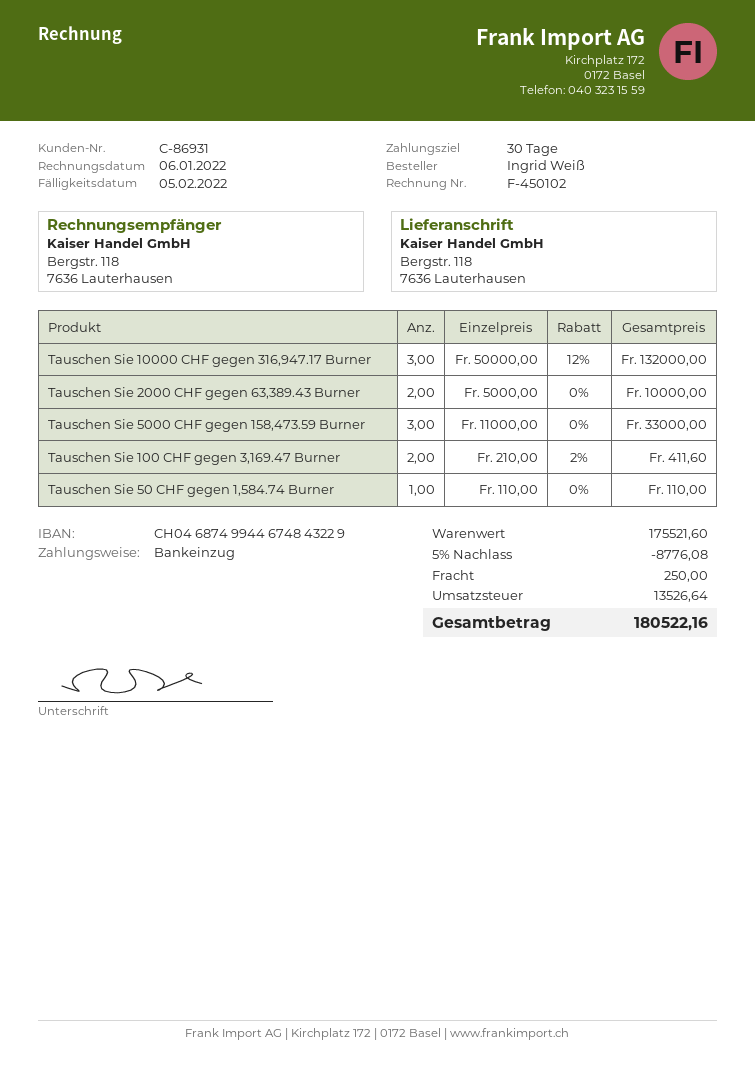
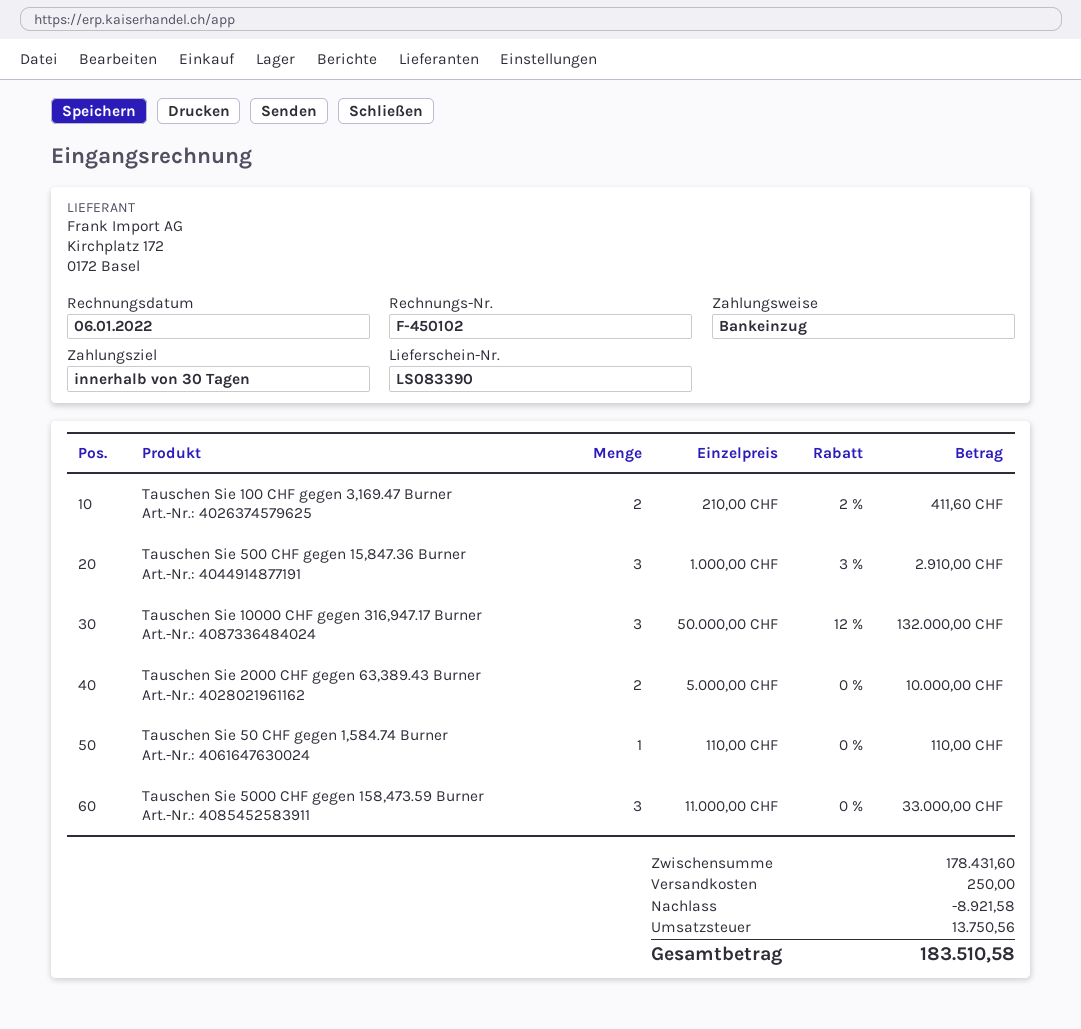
Tauschen Sie 500 CHF gegen 15,847.36 Burner: none -> 3 x 1000.00 - 3% = 2910.00
subtotal: 175521.60 -> 178431.60
discount: 8776.08 -> 8921.58
tax: 13526.64 -> 13750.56
total: 180522.16 -> 183510.58

